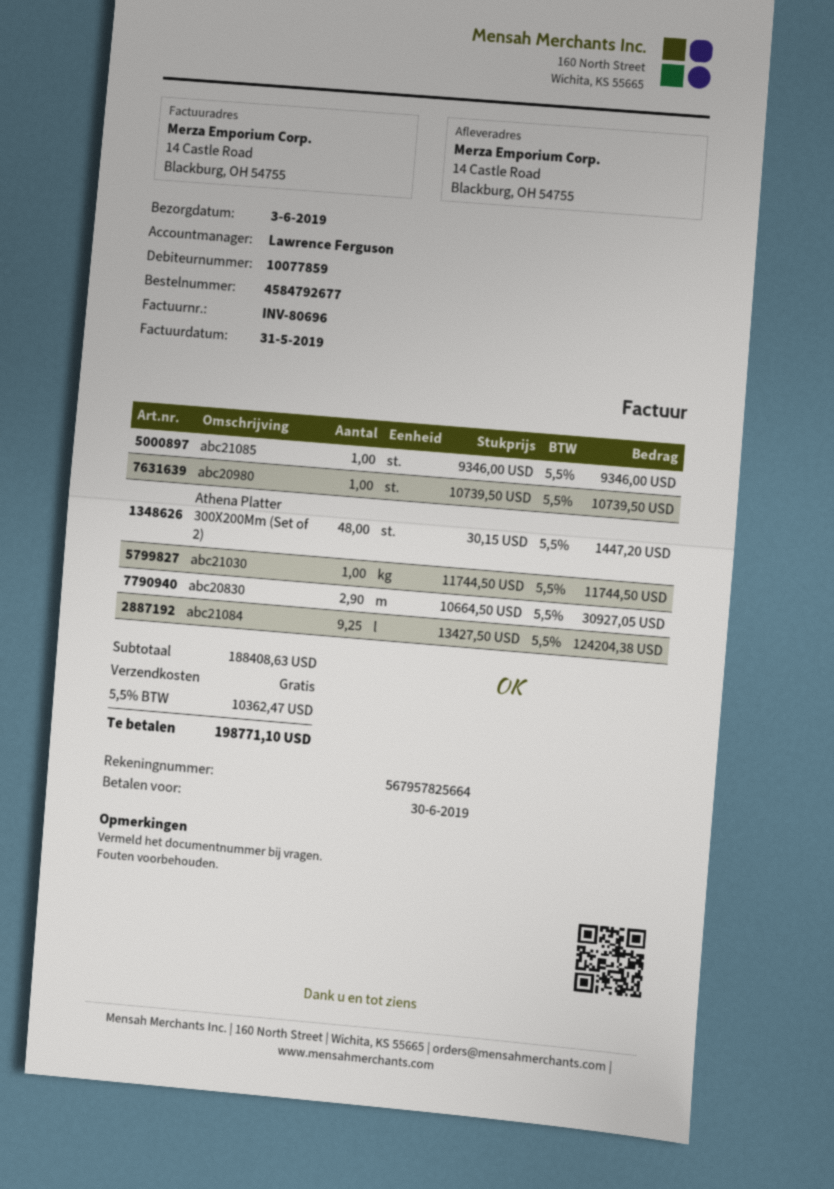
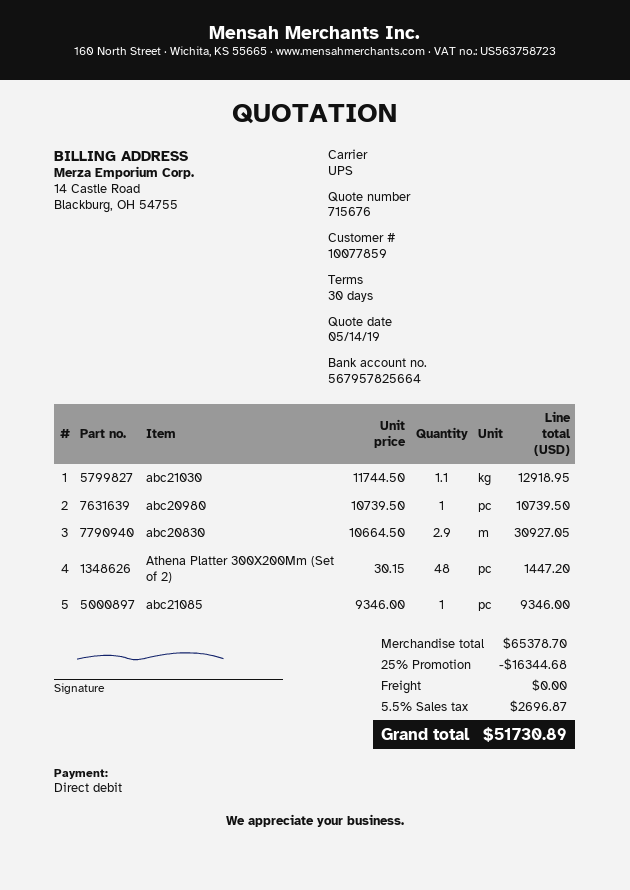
abc21030: 1 x 11744.50 = 11744.50 -> 1.1 x 11744.50 = 12918.95
abc21084: 9.25 x 13427.50 = 124204.38 -> none
subtotal: 188408.63 -> 65378.70
discount: none -> 25% = 16344.68
tax: 5.5% = 10362.47 -> 5.5% = 2696.87
total: 198771.10 -> 51730.89

